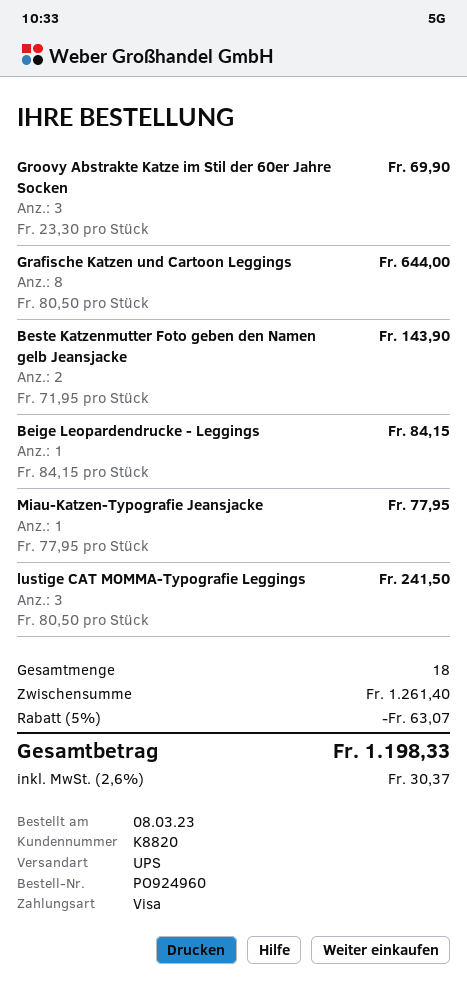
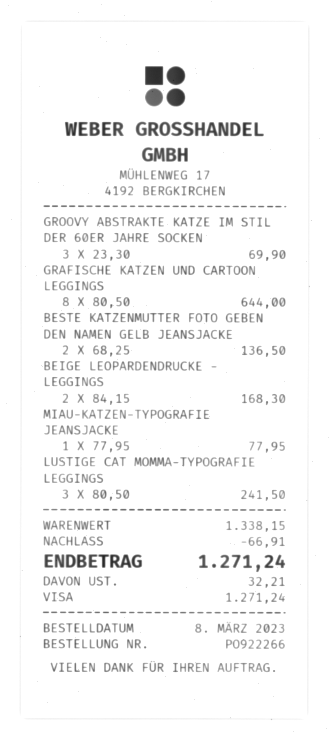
order number: PO924960 -> PO922266
Beste Katzenmutter Foto geben den Namen gelb Jeansjacke: 2 x 71.95 = 143.90 -> 2 x 68.25 = 136.50
Beige Leopardendrucke - Leggings: 1 x 84.15 = 84.15 -> 2 x 84.15 = 168.30
subtotal: 1261.40 -> 1338.15
discount: 63.07 -> 66.91
tax: 30.37 -> 32.21
total: 1198.33 -> 1271.24

